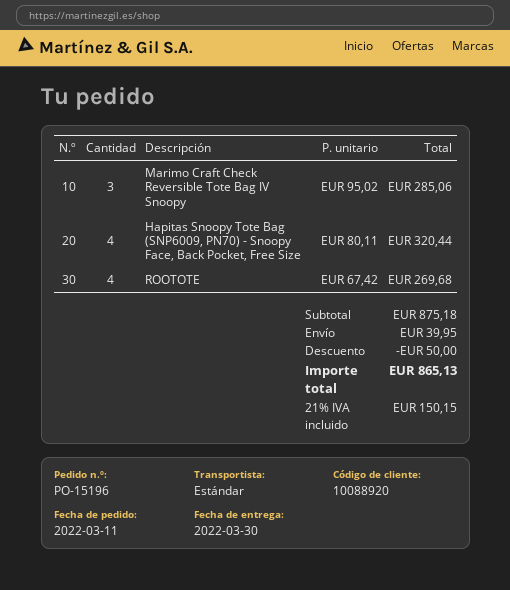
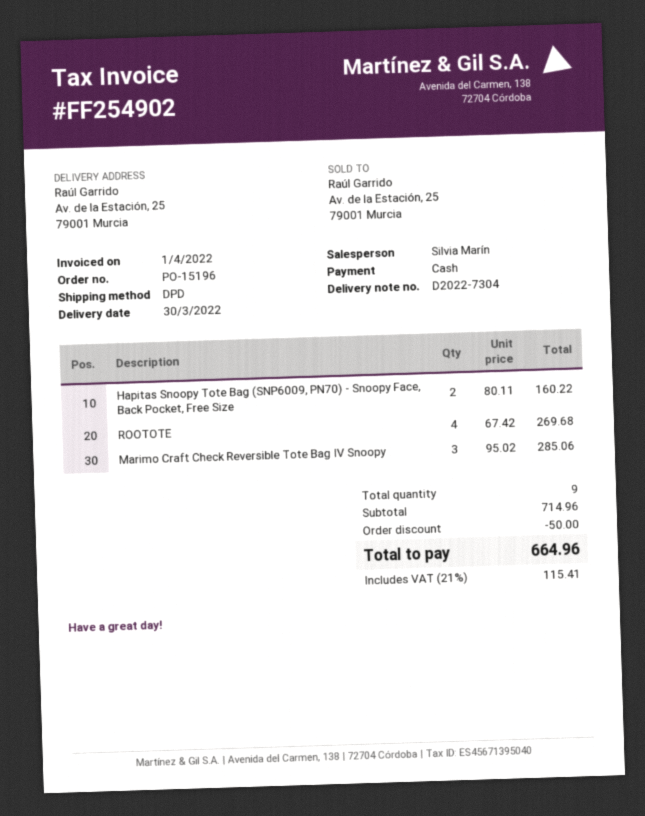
shipping method: standard -> DPD
Hapitas Snoopy Tote Bag (SNP6009, PN70) - Snoopy Face, Back Pocket, Free Size: 4 x 80.11 = 320.44 -> 2 x 80.11 = 160.22
subtotal: 875.18 -> 714.96
shipping: 39.95 -> none
tax: 21% = 150.15 -> 21% = 115.41
total: 865.13 -> 664.96

